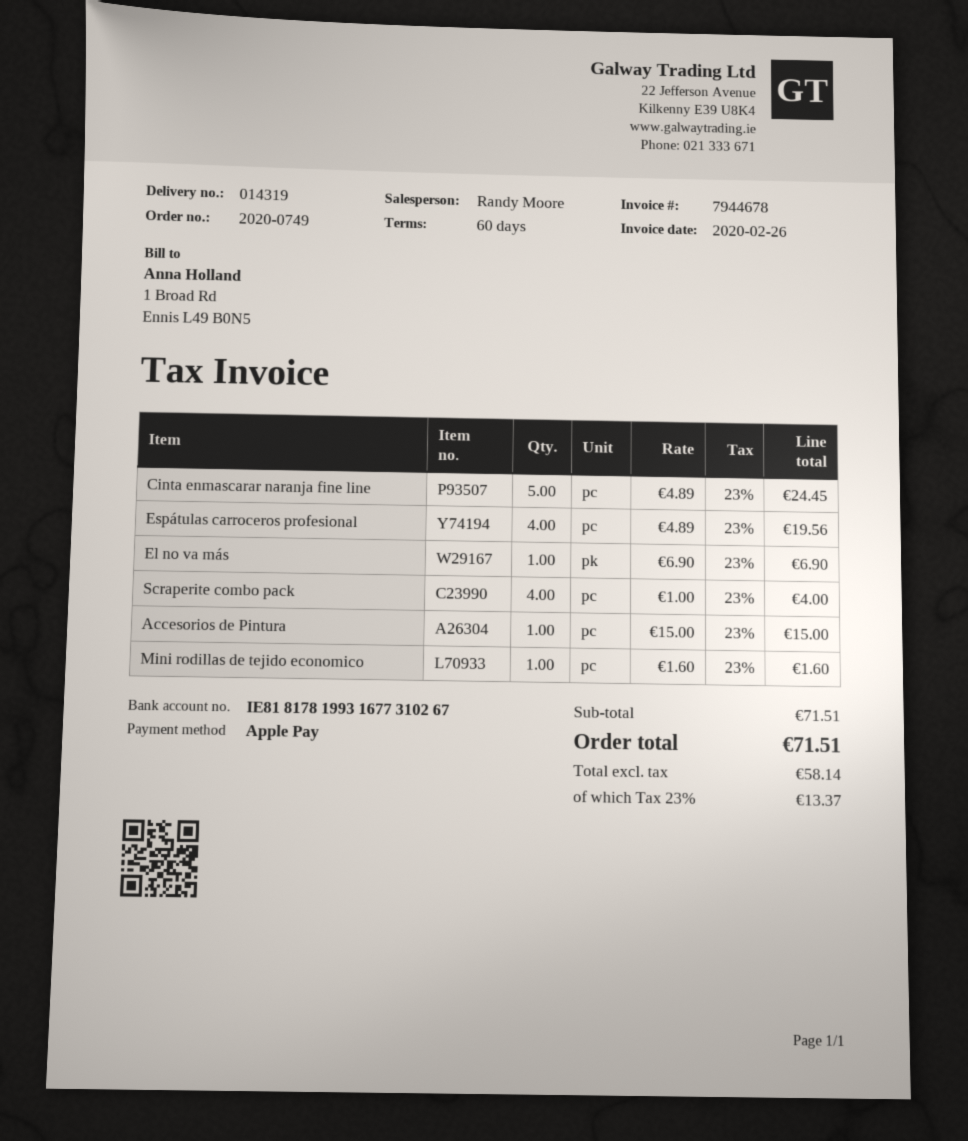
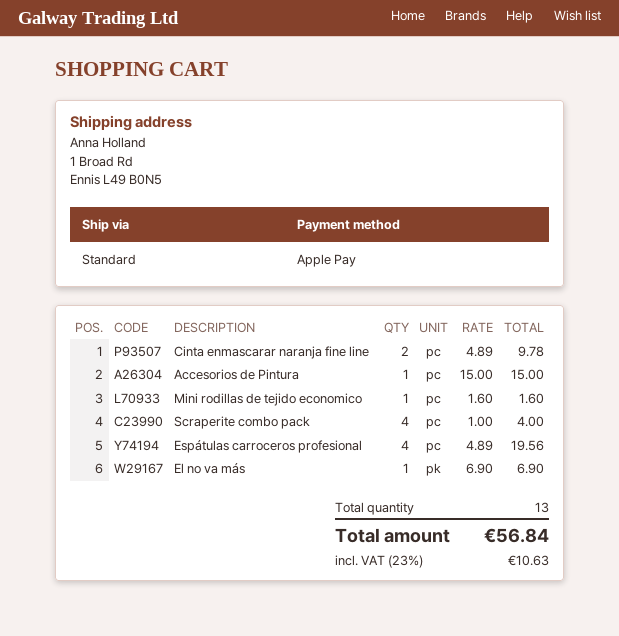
Cinta enmascarar naranja fine line: 5 x 4.89 = 24.45 -> 2 x 4.89 = 9.78
tax: 23% = 13.37 -> 23% = 10.63
total: 71.51 -> 56.84

